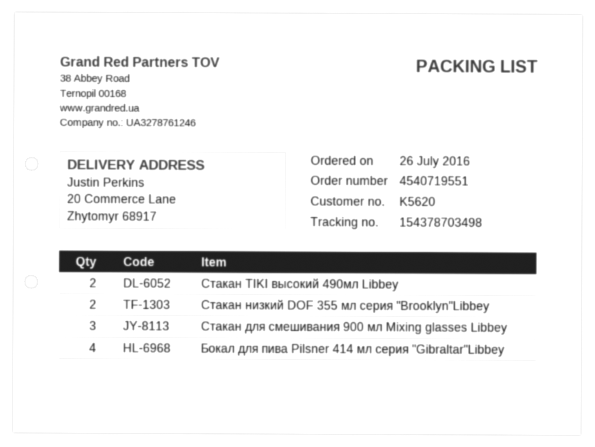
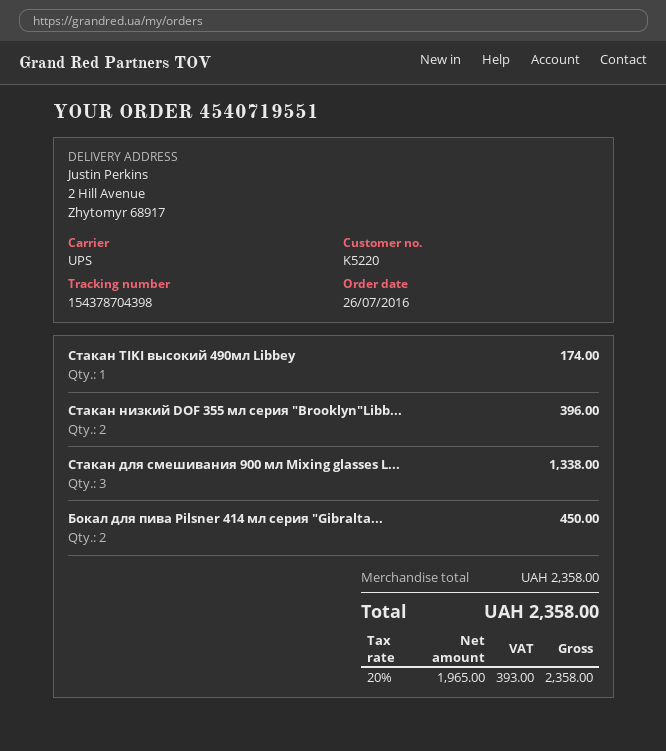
customer number: K5620 -> K5220
tracking number: 154378703498 -> 154378704398
ship to: 20 Commerce Lane, Zhytomyr 68917 -> 2 Hill Avenue, Zhytomyr 68917
Стакан TIKI высокий 490мл Libbey: 2 -> 1
Бокал для пива Pilsner 414 мл серия "Gibraltar"Libbey: 4 -> 2

